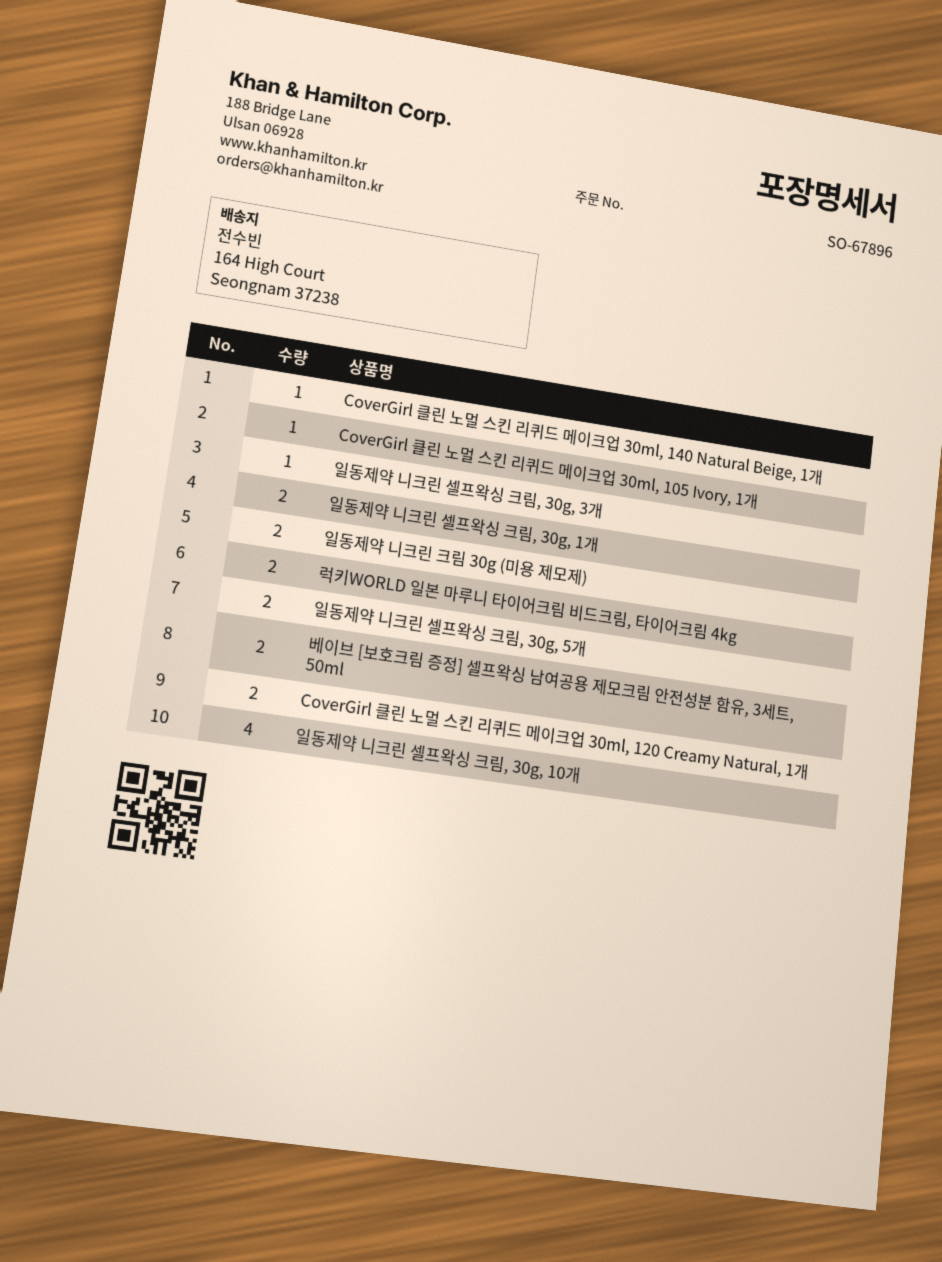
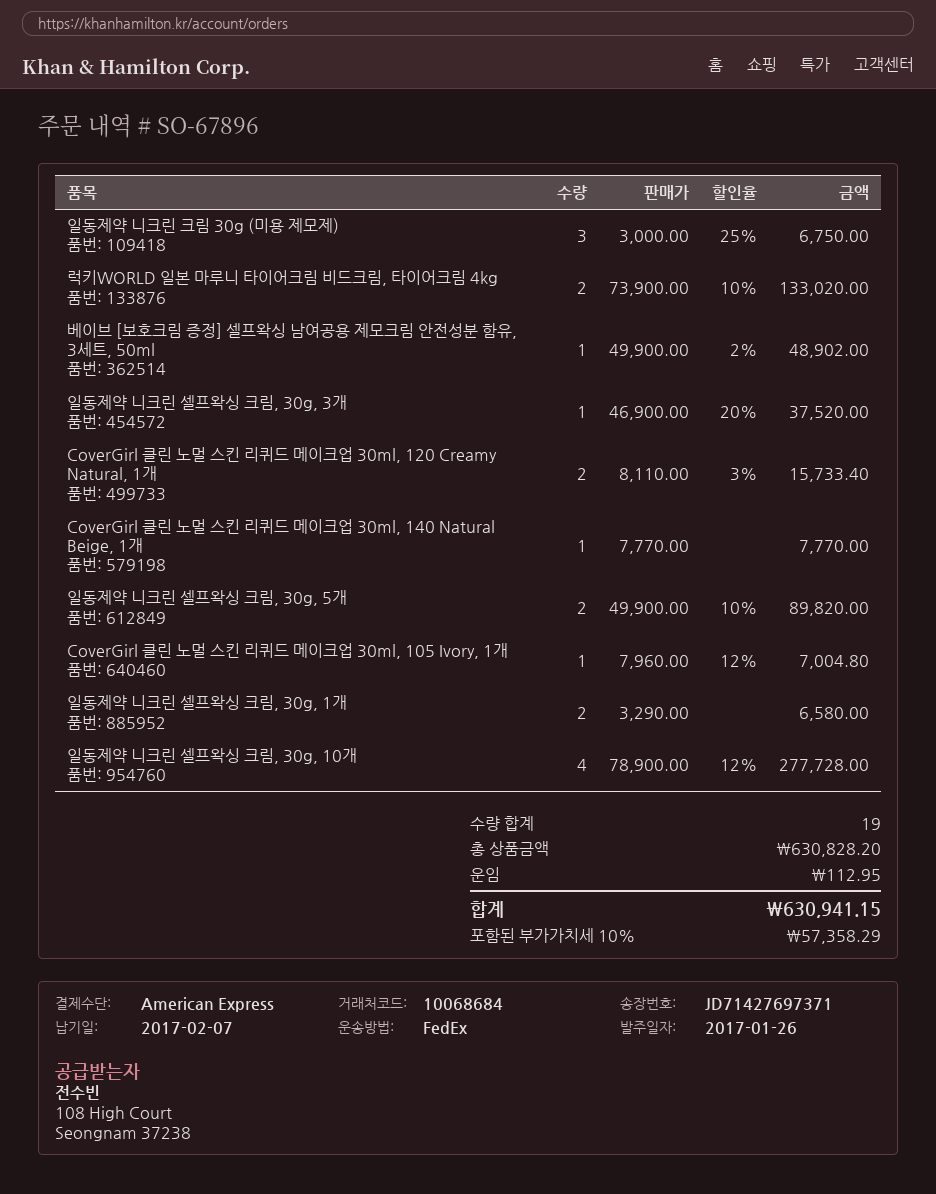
일동제약 니크린 크림 30g (미용 제모제): 2 -> 3
베이브 [보호크림 증정] 셀프왁싱 남여공용 제모크림 안전성분 함유, 3세트, 50ml: 2 -> 1

